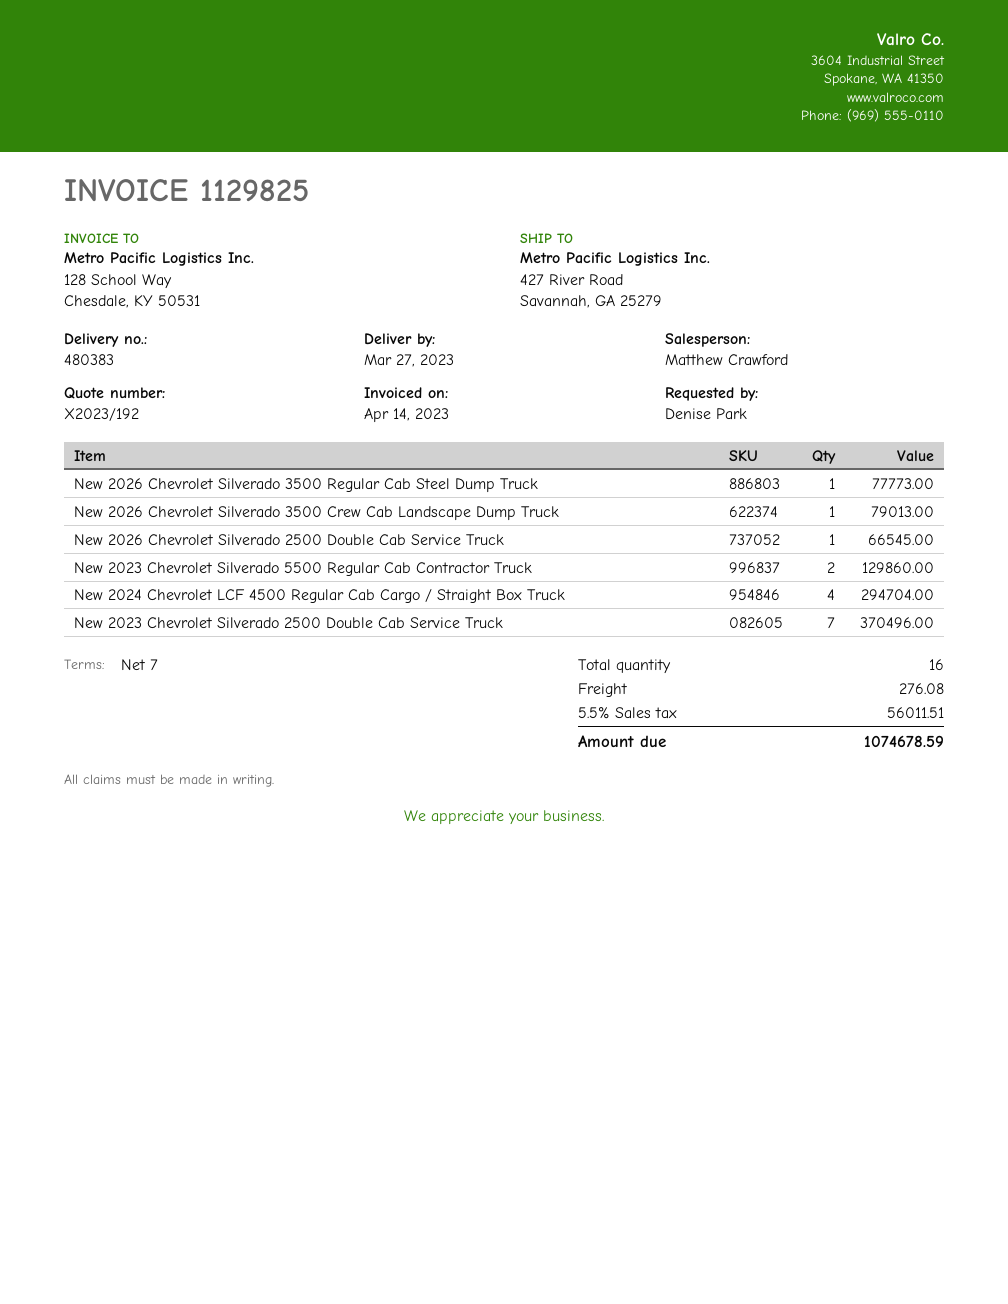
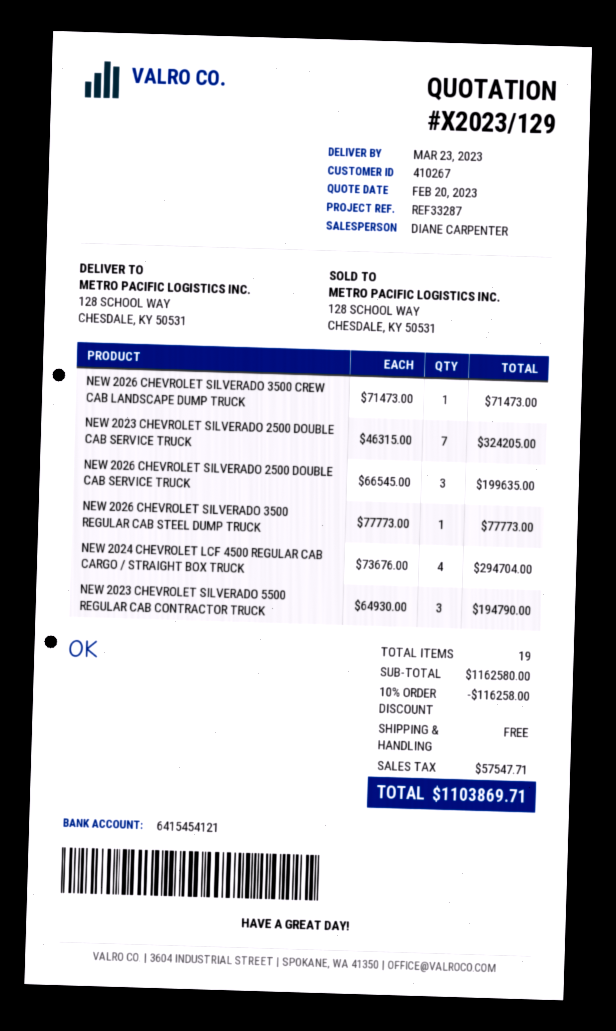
quote number: X2023/192 -> X2023/129
delivery date: 2023-03-27 -> 2023-03-23
sales rep: Matthew Crawford -> DIANE CARPENTER
ship to: 427 River Road, Savannah, GA 25279 -> 128 SCHOOL WAY, CHESDALE, KY 50531
New 2026 Chevrolet Silverado 3500 Crew Cab Landscape Dump Truck: 1 for 79013.00 -> 1 for 71473.00
New 2026 Chevrolet Silverado 2500 Double Cab Service Truck: 1 for 66545.00 -> 3 for 199635.00
New 2023 Chevrolet Silverado 5500 Regular Cab Contractor Truck: 2 for 129860.00 -> 3 for 194790.00
New 2023 Chevrolet Silverado 2500 Double Cab Service Truck: 7 for 370496.00 -> 7 for 324205.00
total quantity: 16 -> 19
discount: none -> 10% = 116258.00
shipping: 276.08 -> 0.00
tax: 56011.51 -> 57547.71
total: 1074678.59 -> 1103869.71

